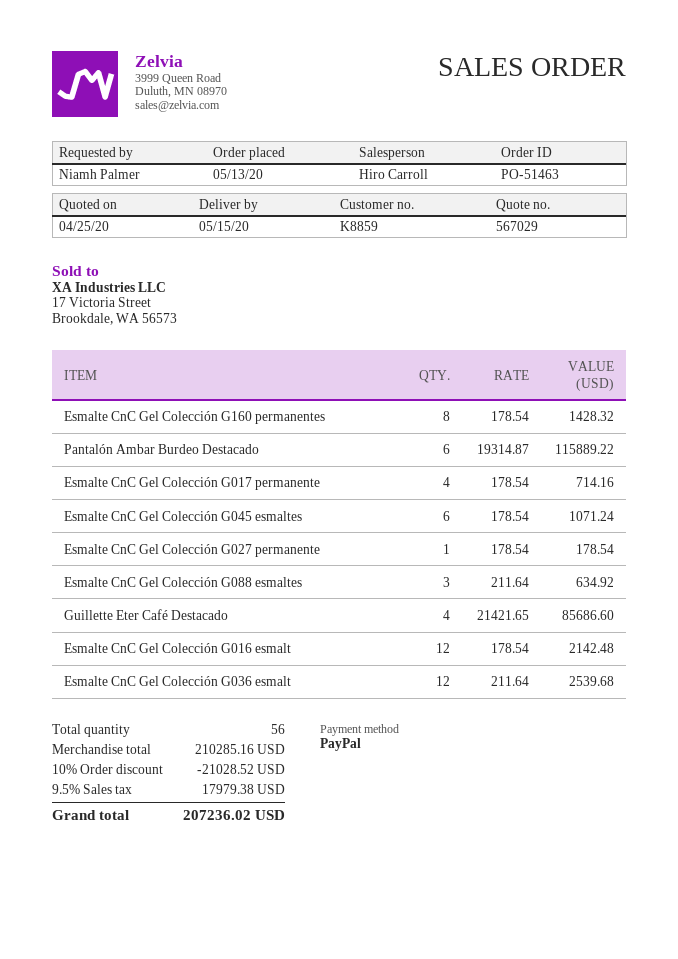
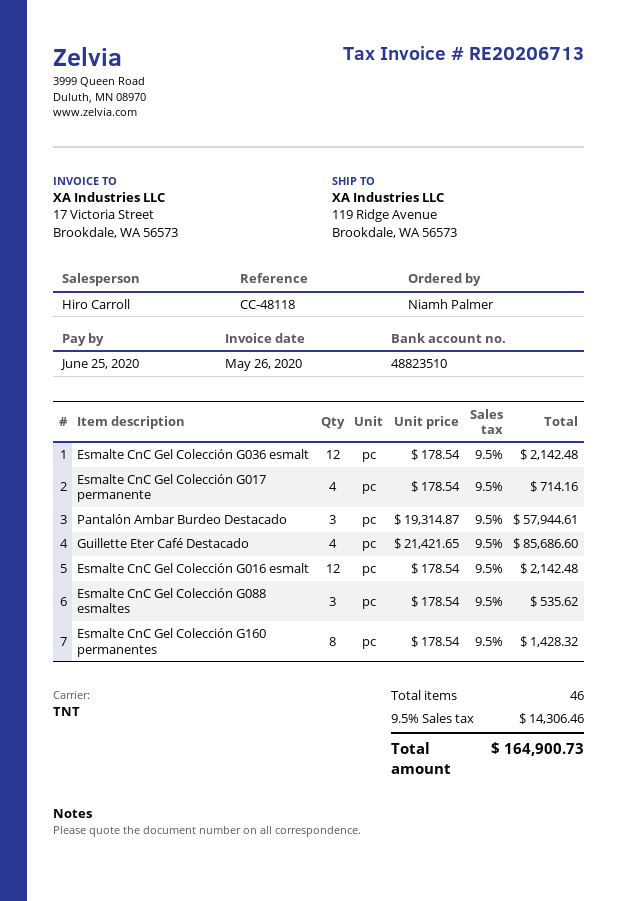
Pantalón Ambar Burdeo Destacado: 6 x 19314.87 = 115889.22 -> 3 x 19314.87 = 57944.61
Esmalte CnC Gel Colección G045 esmaltes: 6 x 178.54 = 1071.24 -> none
Esmalte CnC Gel Colección G027 permanente: 1 x 178.54 = 178.54 -> none
Esmalte CnC Gel Colección G088 esmaltes: 3 x 211.64 = 634.92 -> 3 x 178.54 = 535.62
Esmalte CnC Gel Colección G036 esmalt: 12 x 211.64 = 2539.68 -> 12 x 178.54 = 2142.48
total quantity: 56 -> 46
discount: 10% = 21028.52 -> none
tax: 9.5% = 17979.38 -> 9.5% = 14306.46
total: 207236.02 -> 164900.73

